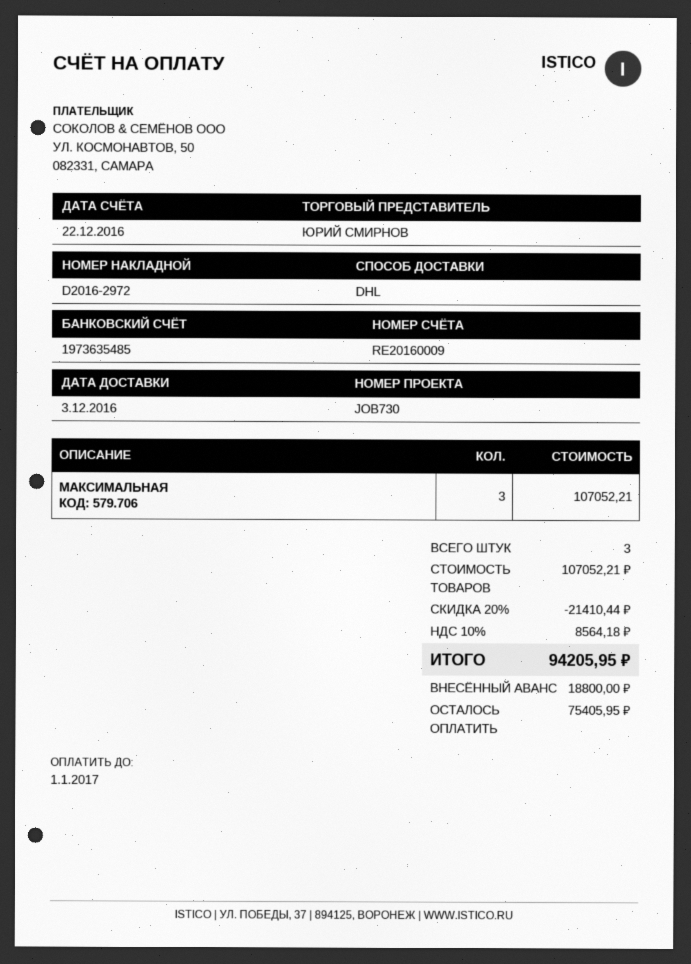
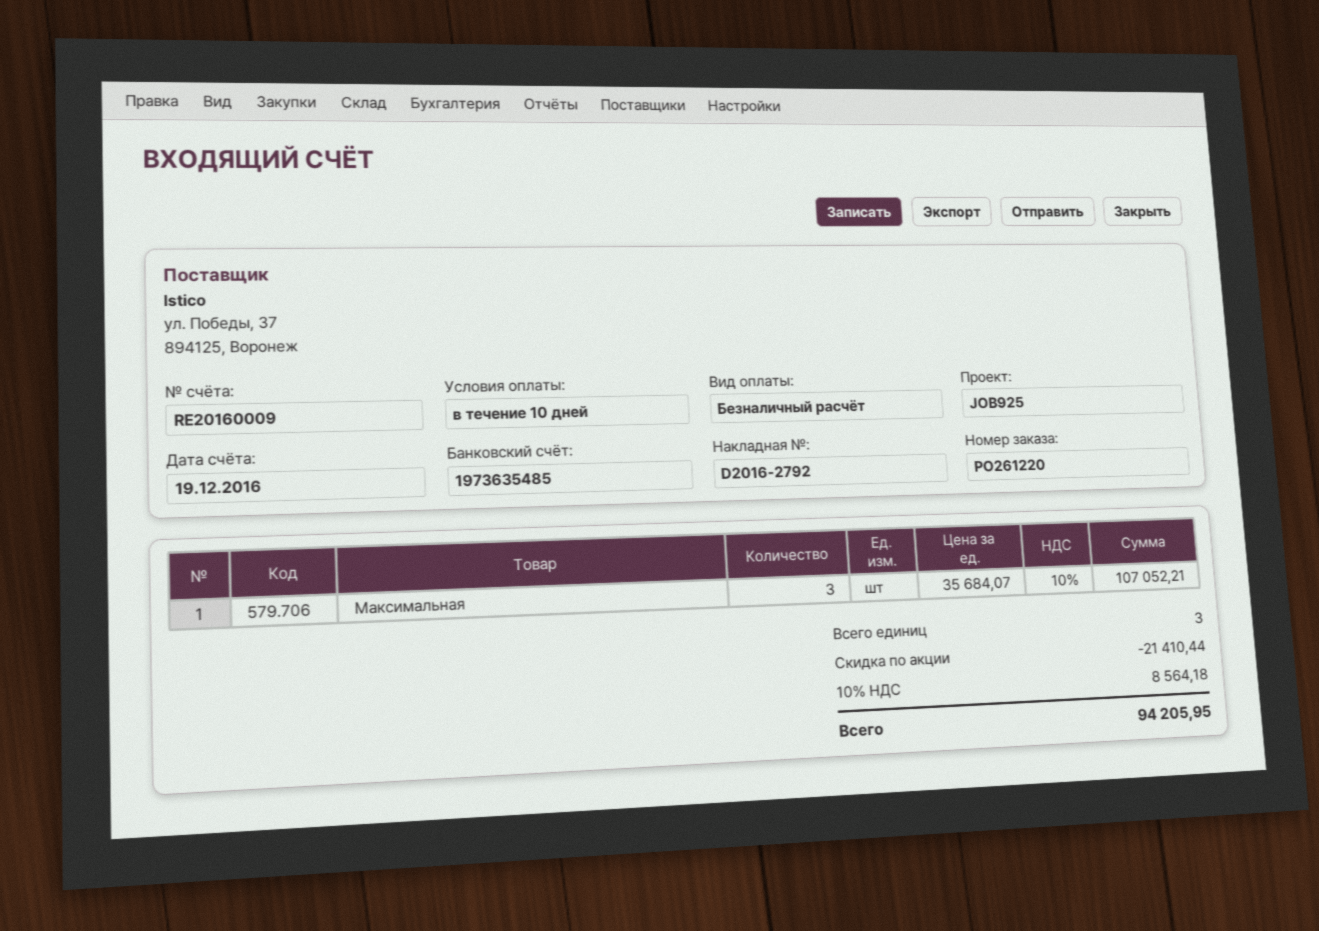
delivery note number: D2016-2972 -> D2016-2792
invoice date: 2016-12-22 -> 2016-12-19
reference: JOB730 -> JOB925

